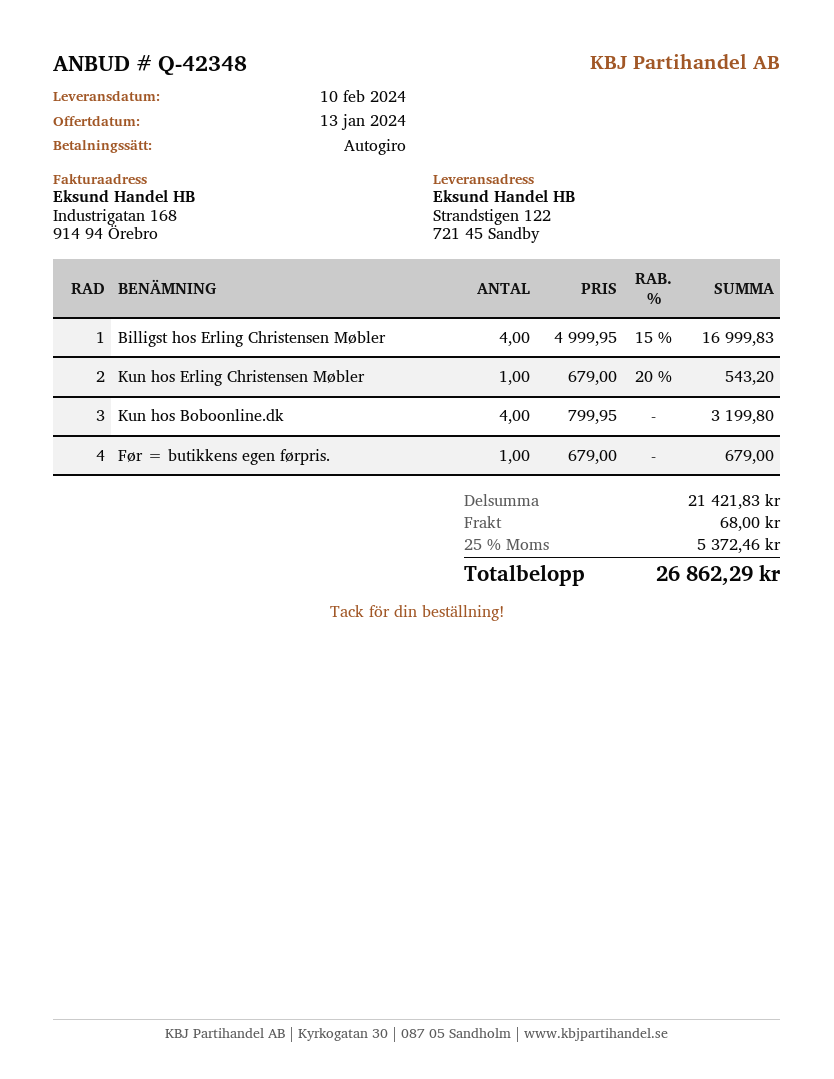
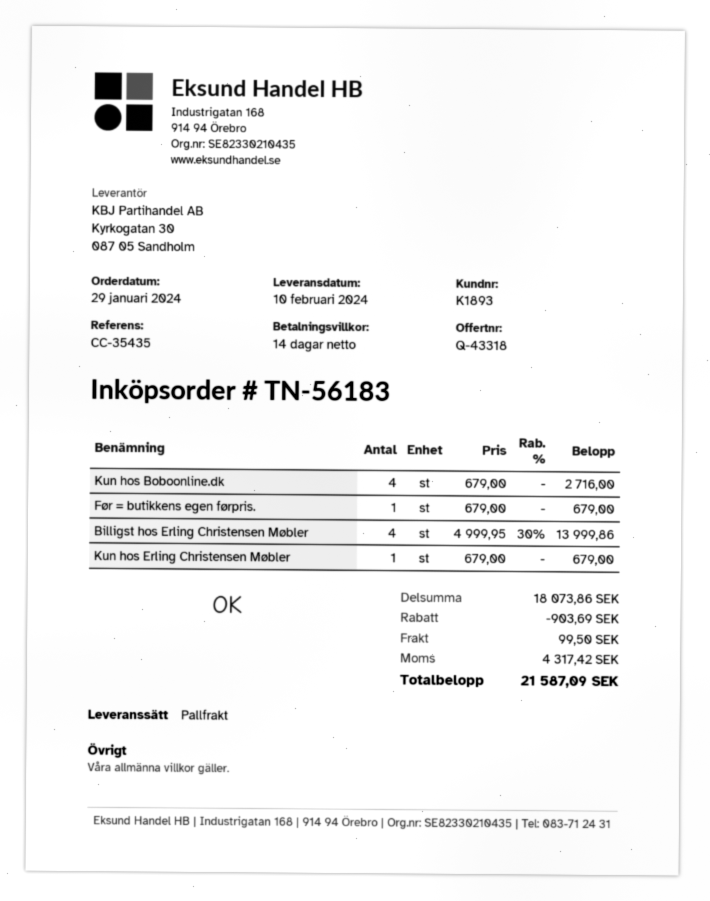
quote number: Q-42348 -> Q-43318
Billigst hos Erling Christensen Møbler: 4 x 4999.95 - 15% = 16999.83 -> 4 x 4999.95 - 30% = 13999.86
Kun hos Erling Christensen Møbler: 1 x 679.00 - 20% = 543.20 -> 1 x 679.00 = 679.00
Kun hos Boboonline.dk: 4 x 799.95 = 3199.80 -> 4 x 679.00 = 2716.00
subtotal: 21421.83 -> 18073.86
discount: none -> 903.69
shipping: 68.00 -> 99.50
tax: 5372.46 -> 4317.42
total: 26862.29 -> 21587.09

